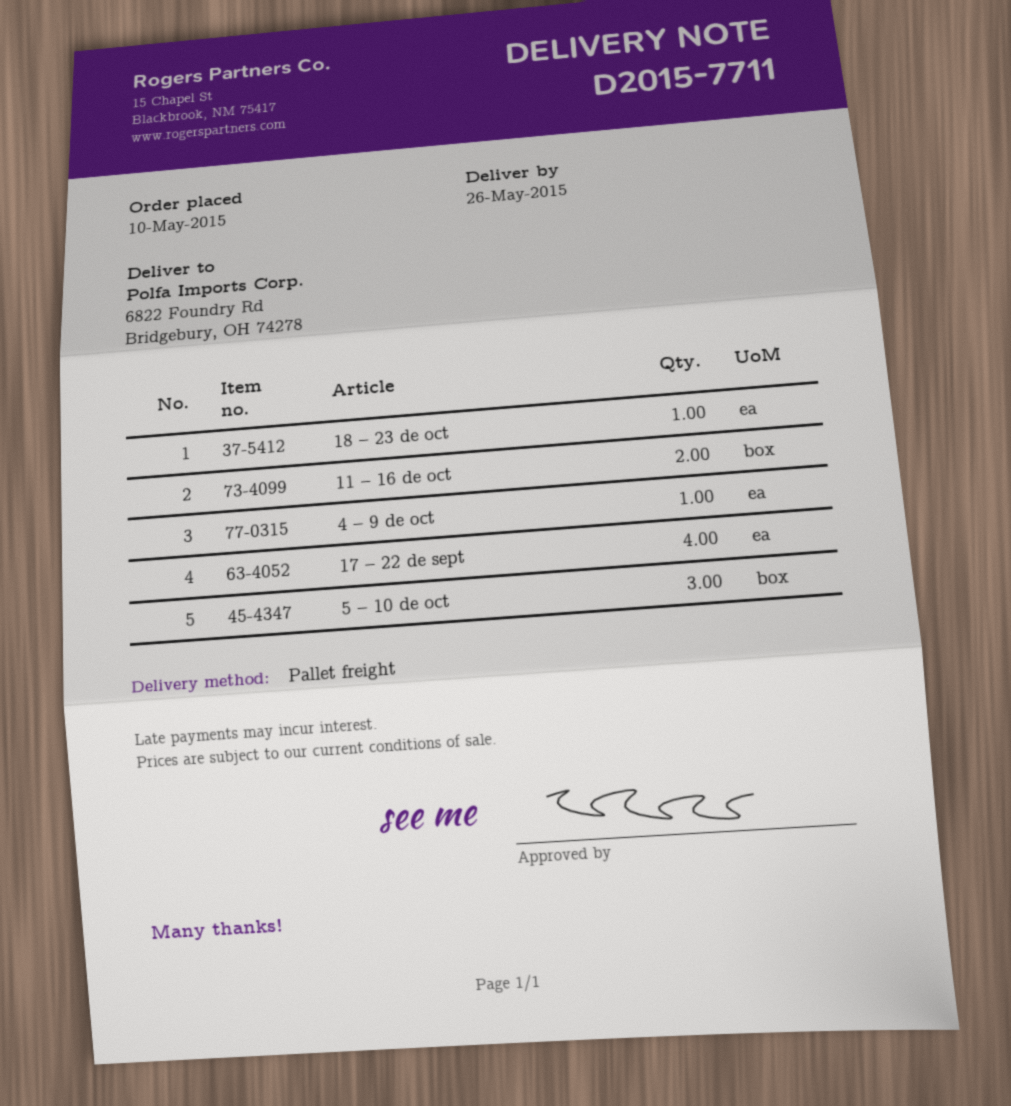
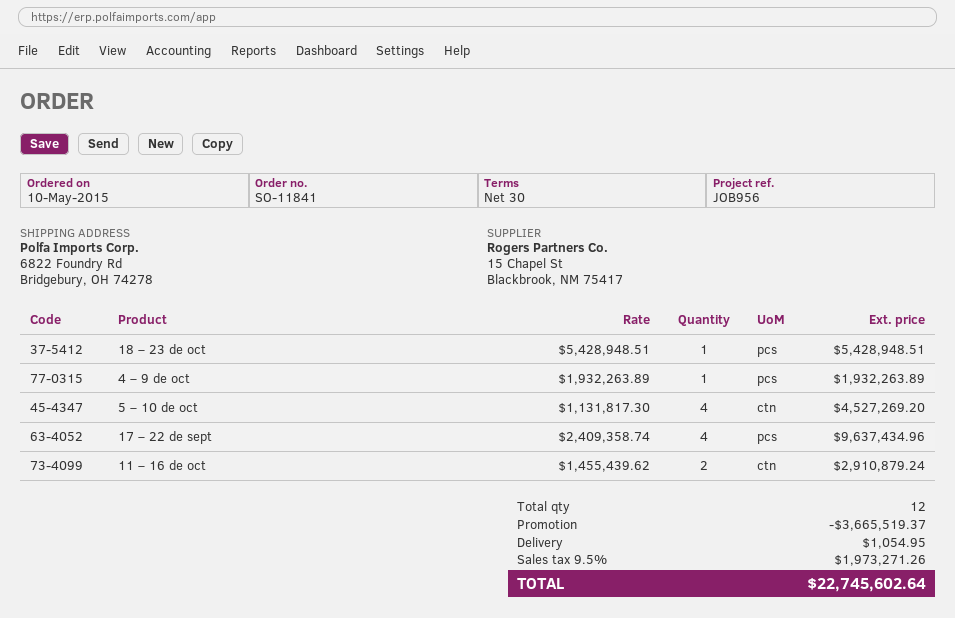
5 – 10 de oct: 3 -> 4

